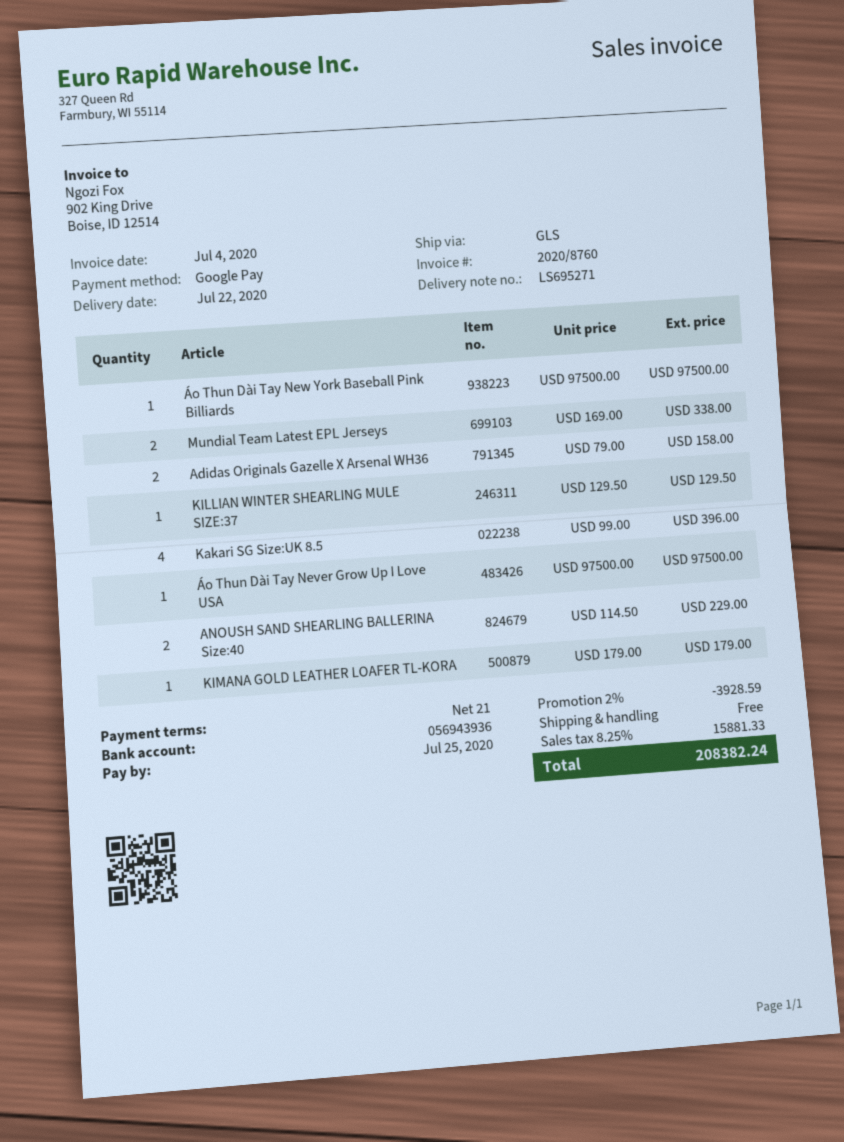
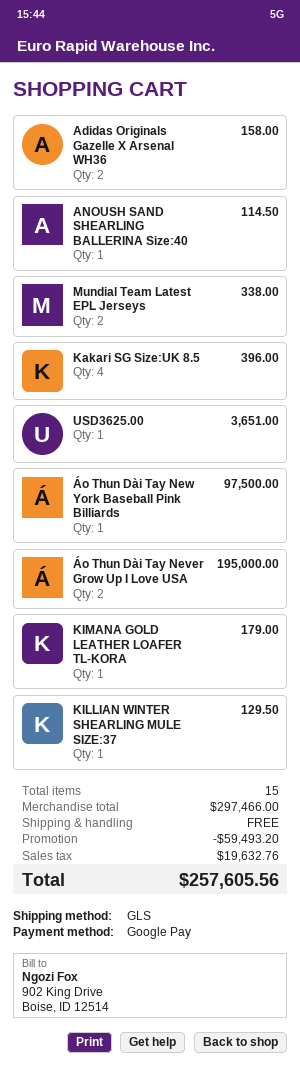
Áo Thun Dài Tay Never Grow Up I Love USA: 1 for 97500.00 -> 2 for 195000.00
ANOUSH SAND SHEARLING BALLERINA Size:40: 2 for 229.00 -> 1 for 114.50
USD3625.00: none -> 1 for 3651.00
discount: 3928.59 -> 59493.20
tax: 15881.33 -> 19632.76
total: 208382.24 -> 257605.56

